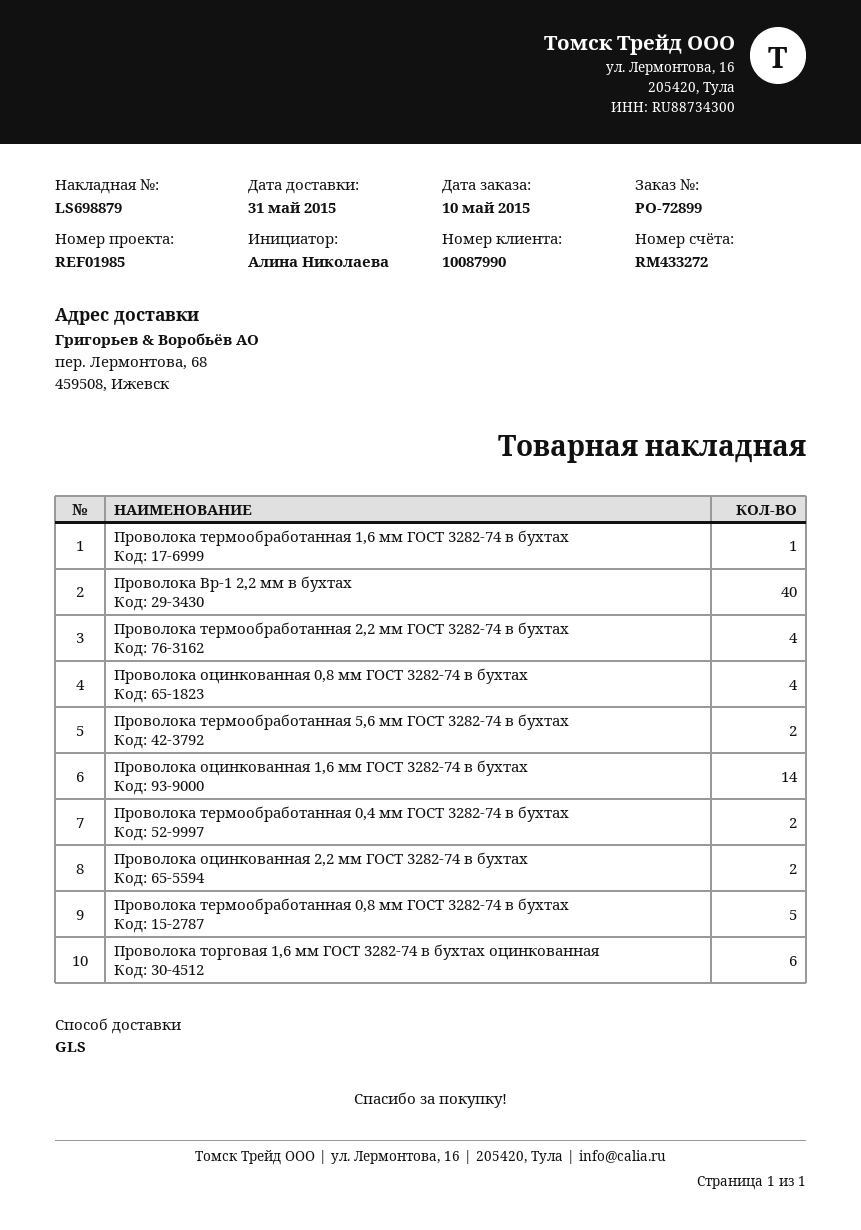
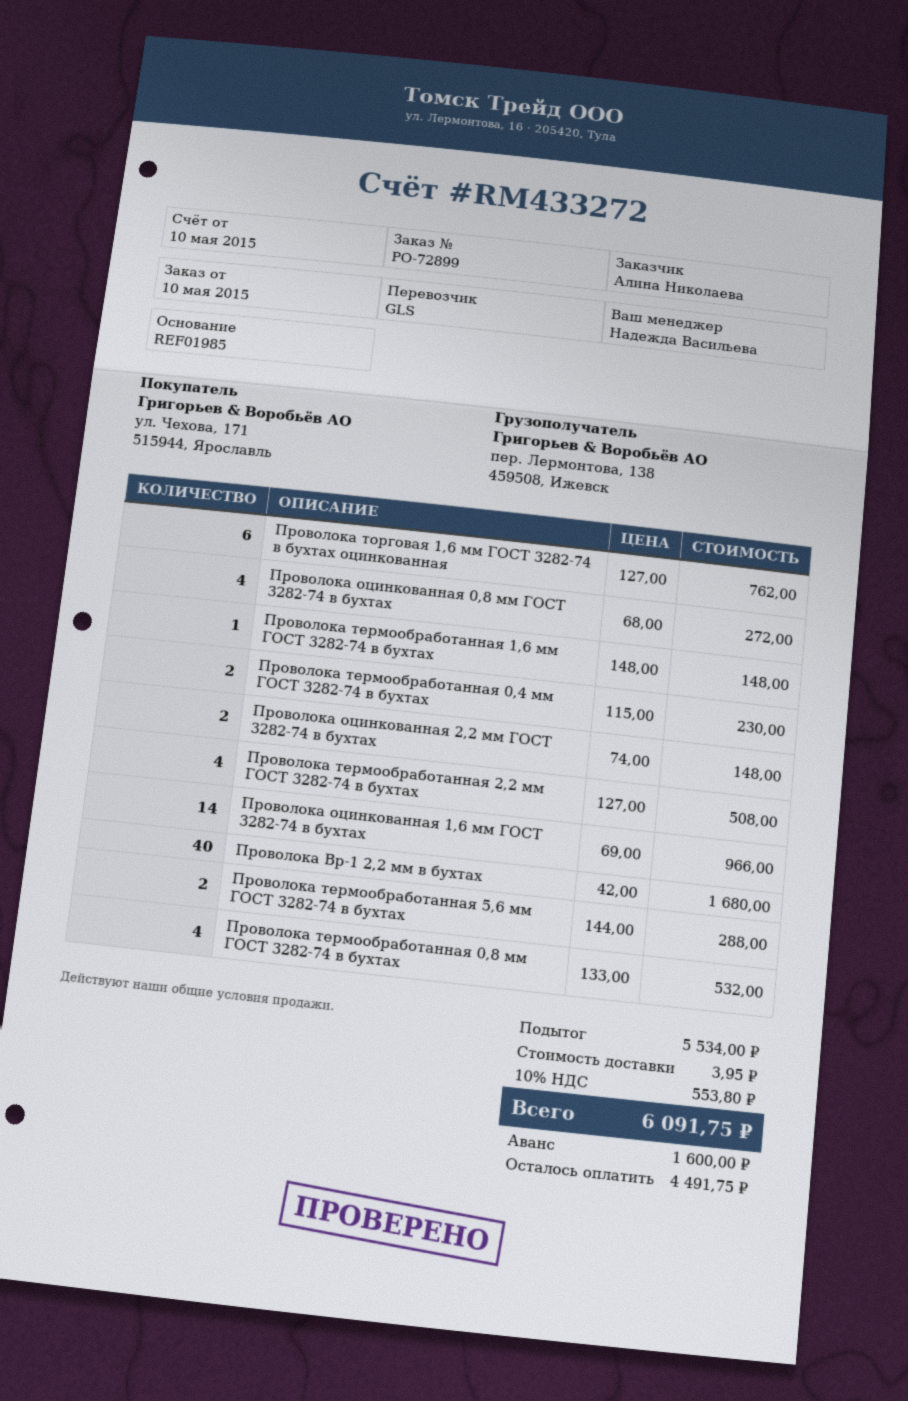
ship to: пер. Лермонтова, 68, 459508, Ижевск -> пер. Лермонтова, 138, 459508, Ижевск
Проволока термообработанная 0,8 мм ГОСТ 3282-74 в бухтах: 5 -> 4

